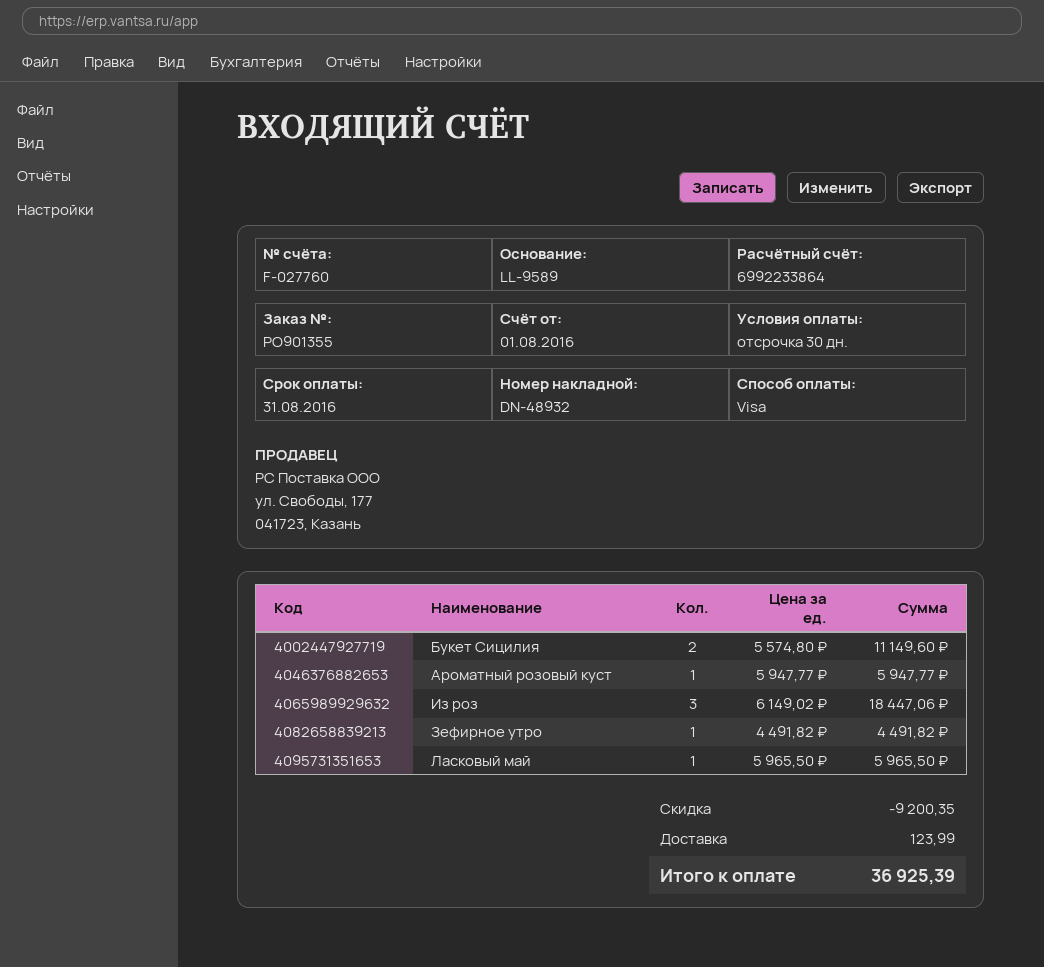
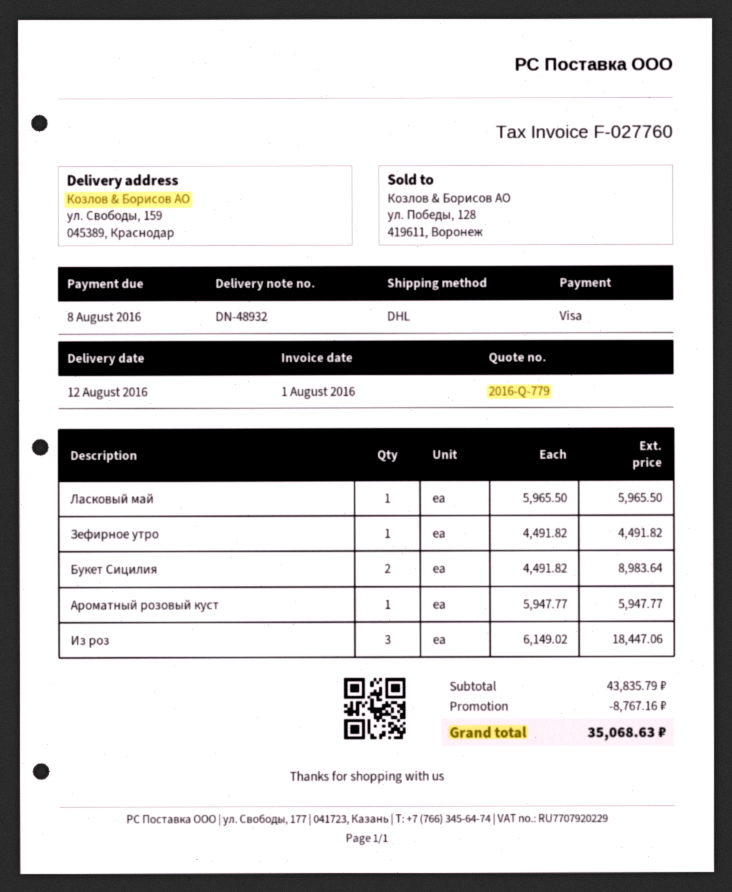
due date: 2016-08-31 -> 2016-08-08
Букет Сицилия: 2 x 5574.80 = 11149.60 -> 2 x 4491.82 = 8983.64
discount: 9200.35 -> 8767.16
shipping: 123.99 -> none
total: 36925.39 -> 35068.63

